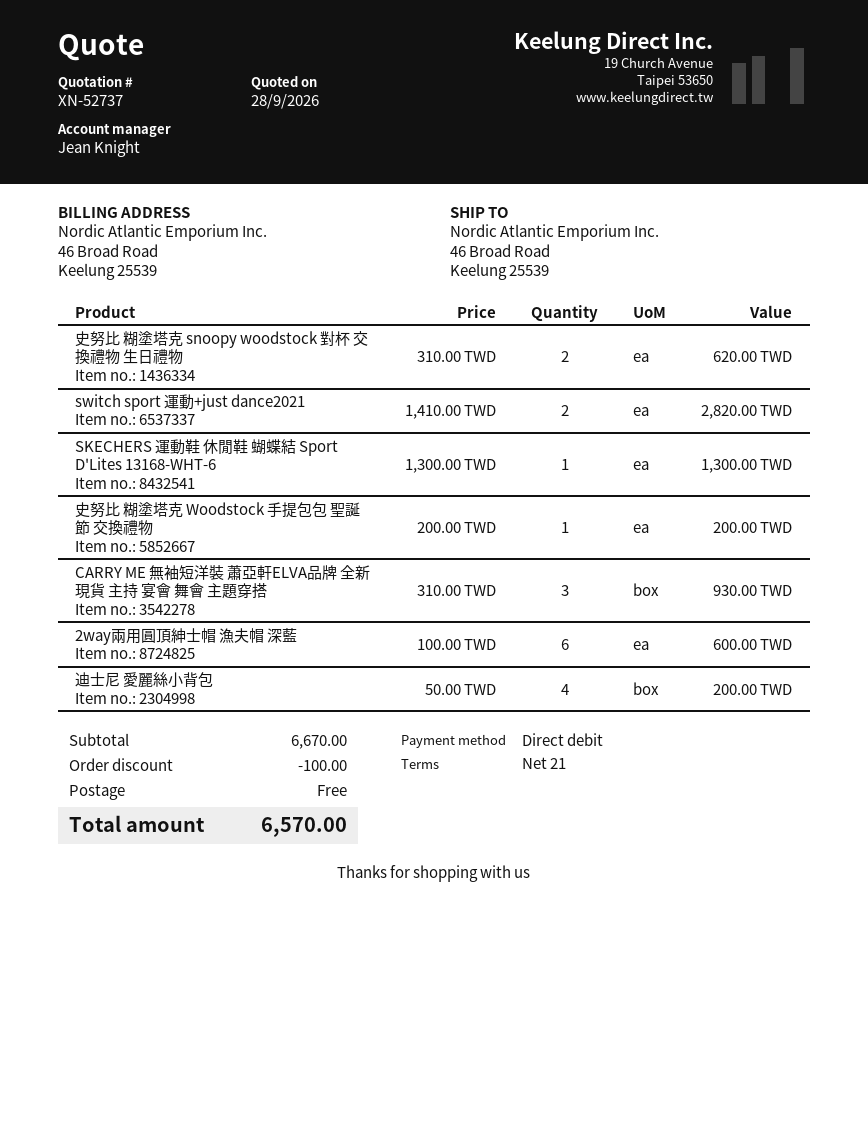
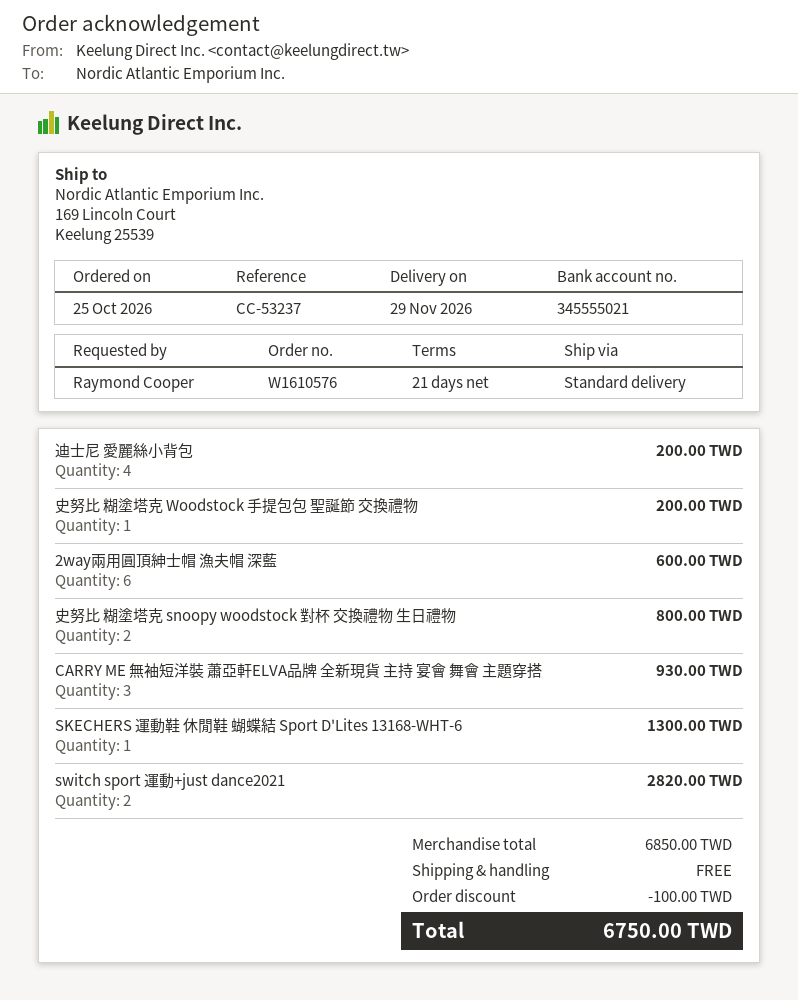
ship to: 46 Broad Road, Keelung 25539 -> 169 Lincoln Court, Keelung 25539
史努比 糊塗塔克 snoopy woodstock 對杯 交換禮物 生日禮物: 2 for 620.00 -> 2 for 800.00
subtotal: 6670.00 -> 6850.00
total: 6570.00 -> 6750.00

